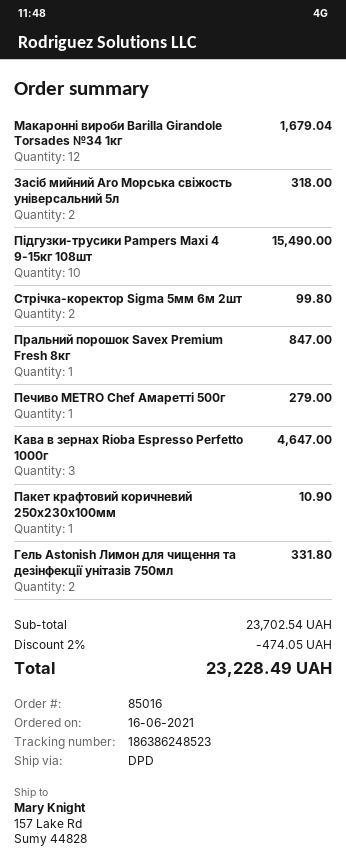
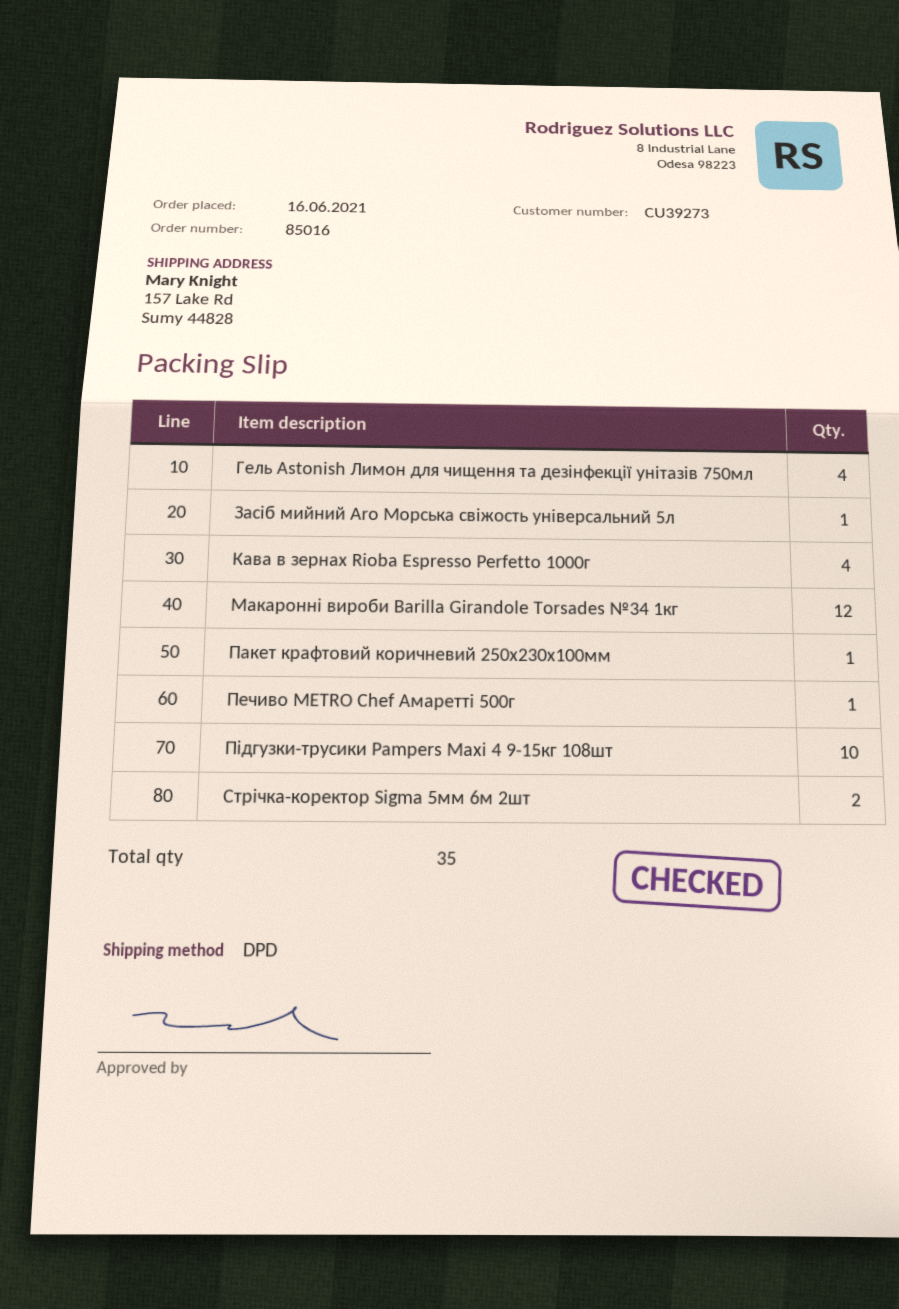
Засіб мийний Aro Морська свіжость універсальний 5л: 2 -> 1
Пральний порошок Savex Premium Fresh 8кг: 1 -> none
Кава в зернах Rioba Espresso Perfetto 1000г: 3 -> 4
Гель Astonish Лимон для чищення та дезінфекції унітазів 750мл: 2 -> 4

